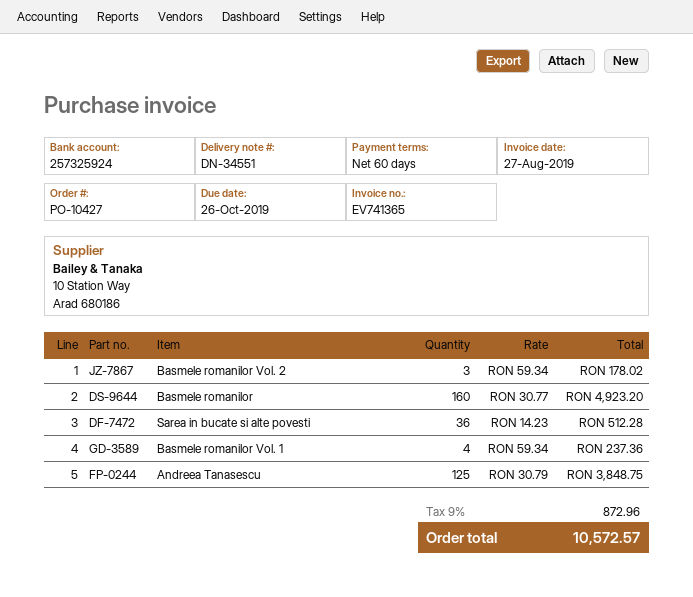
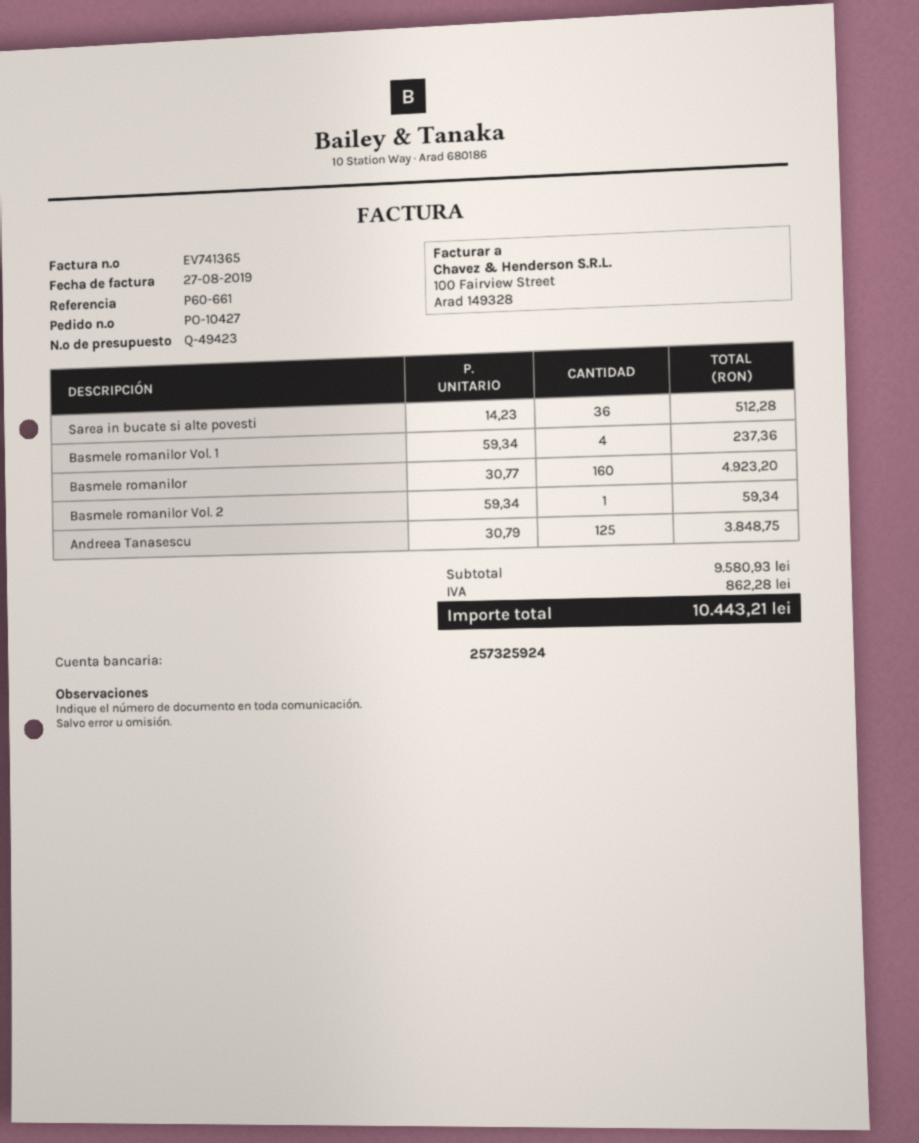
Basmele romanilor Vol. 2: 3 x 59.34 = 178.02 -> 1 x 59.34 = 59.34
tax: 872.96 -> 862.28
total: 10572.57 -> 10443.21

